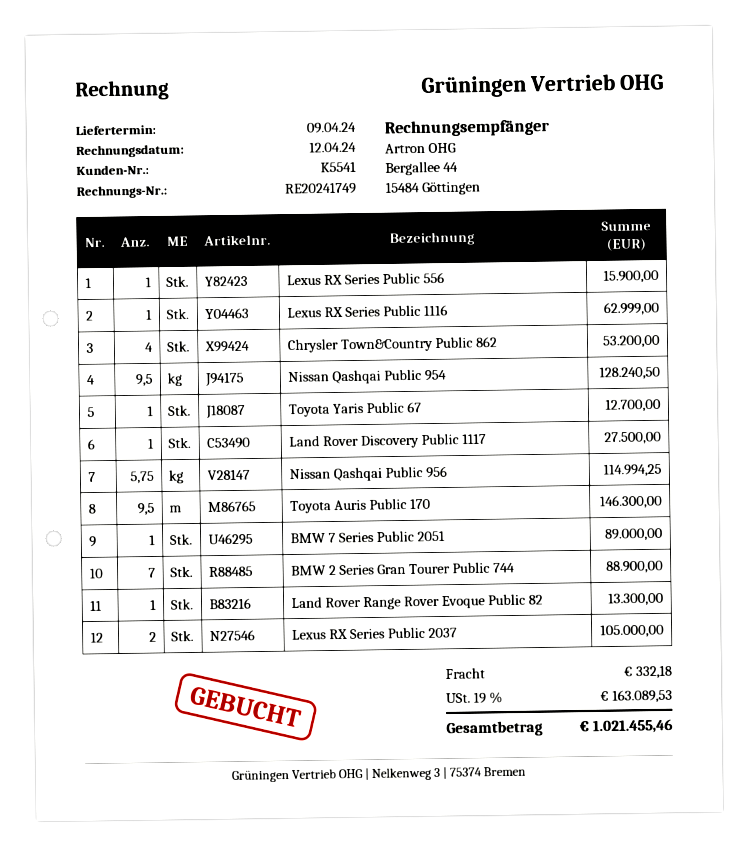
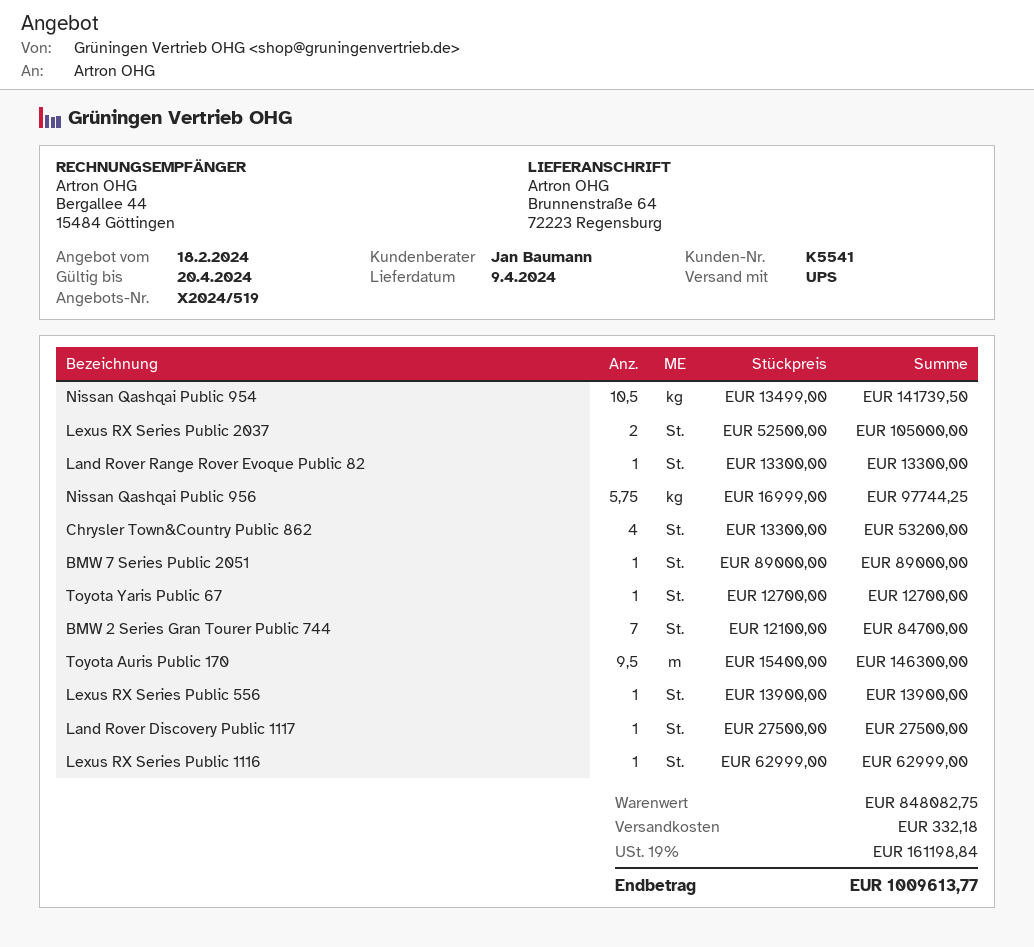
Lexus RX Series Public 556: 1 for 15900.00 -> 1 for 13900.00
Nissan Qashqai Public 954: 9.5 for 128240.50 -> 10.5 for 141739.50
Nissan Qashqai Public 956: 5.75 for 114994.25 -> 5.75 for 97744.25
BMW 2 Series Gran Tourer Public 744: 7 for 88900.00 -> 7 for 84700.00
tax: 19% = 163089.53 -> 19% = 161198.84
total: 1021455.46 -> 1009613.77

